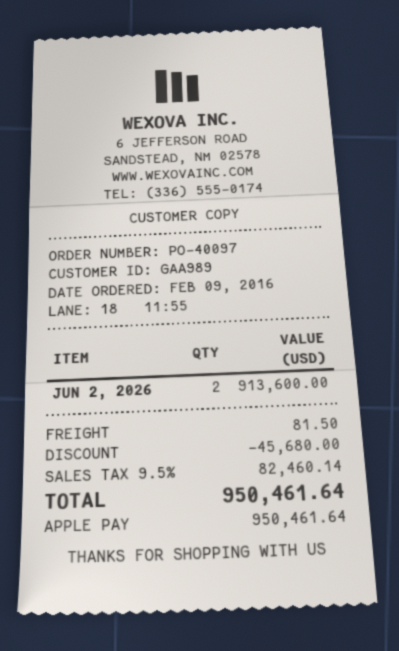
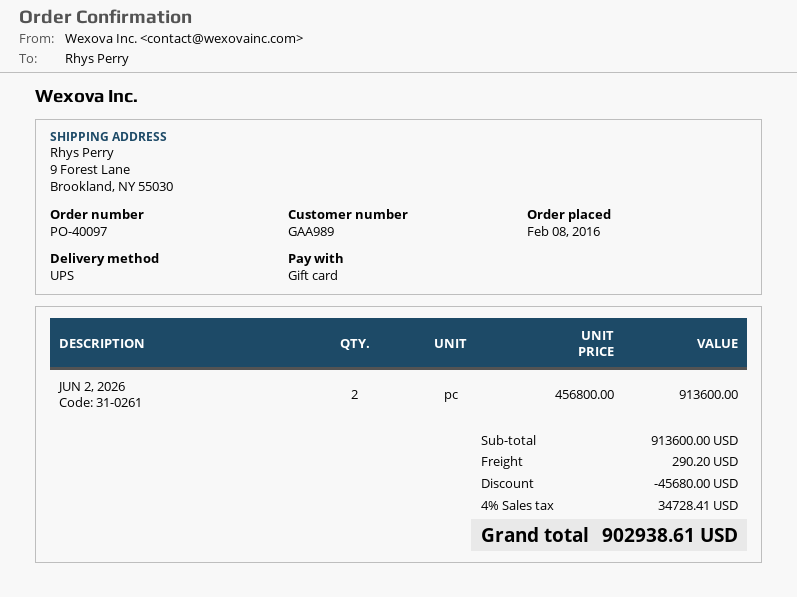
order date: 2016-02-09 -> 2016-02-08
payment method: Apple Pay -> gift card
shipping: 81.50 -> 290.20
tax: 9.5% = 82460.14 -> 4% = 34728.41
total: 950461.64 -> 902938.61

